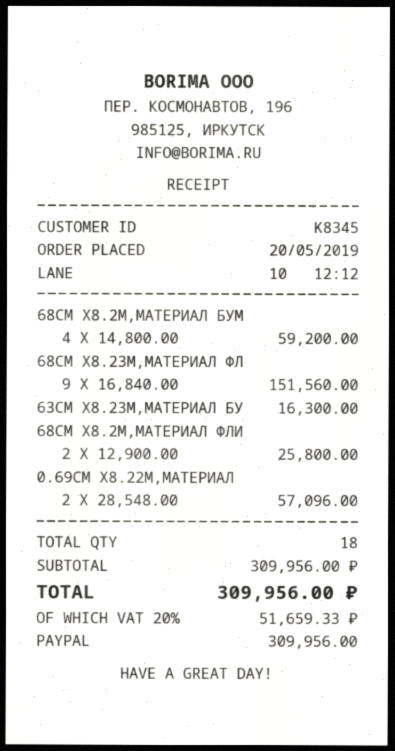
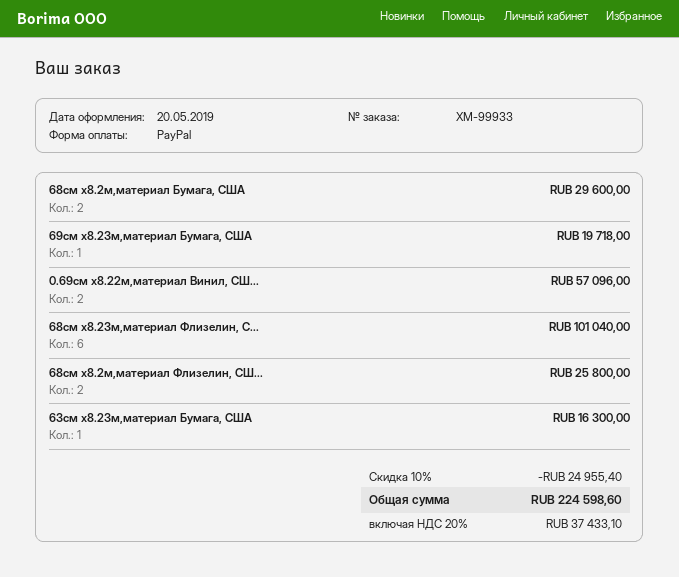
68СМ X8.2М,МАТЕРИАЛ БУМ: 4 for 59200.00 -> 2 for 29600.00
68СМ X8.23М,МАТЕРИАЛ ФЛ: 9 for 151560.00 -> 6 for 101040.00
69см x8.23м,материал Бумага, США: none -> 1 for 19718.00
discount: none -> 10% = 24955.40
tax: 20% = 51659.33 -> 20% = 37433.10
total: 309956.00 -> 224598.60

